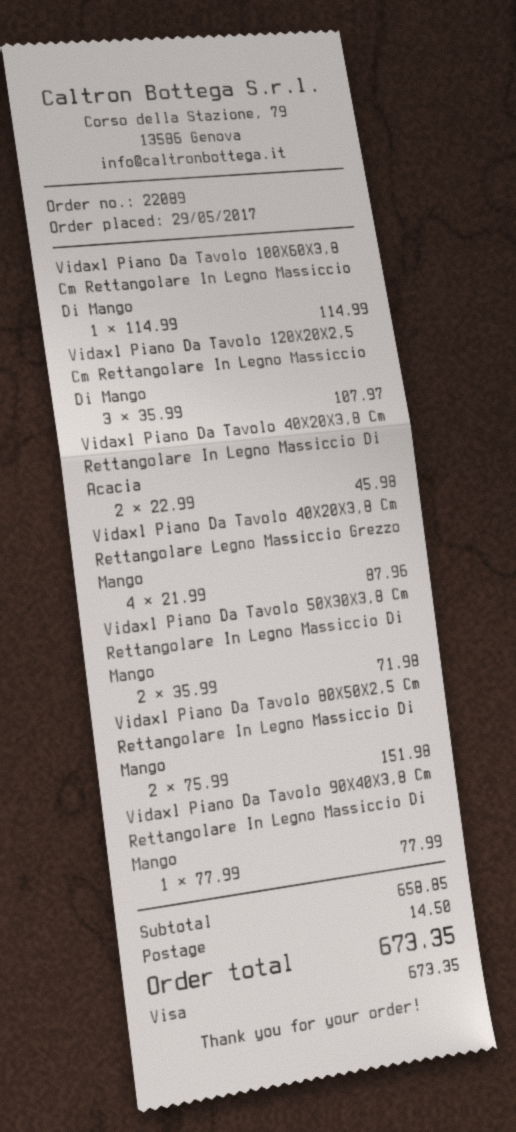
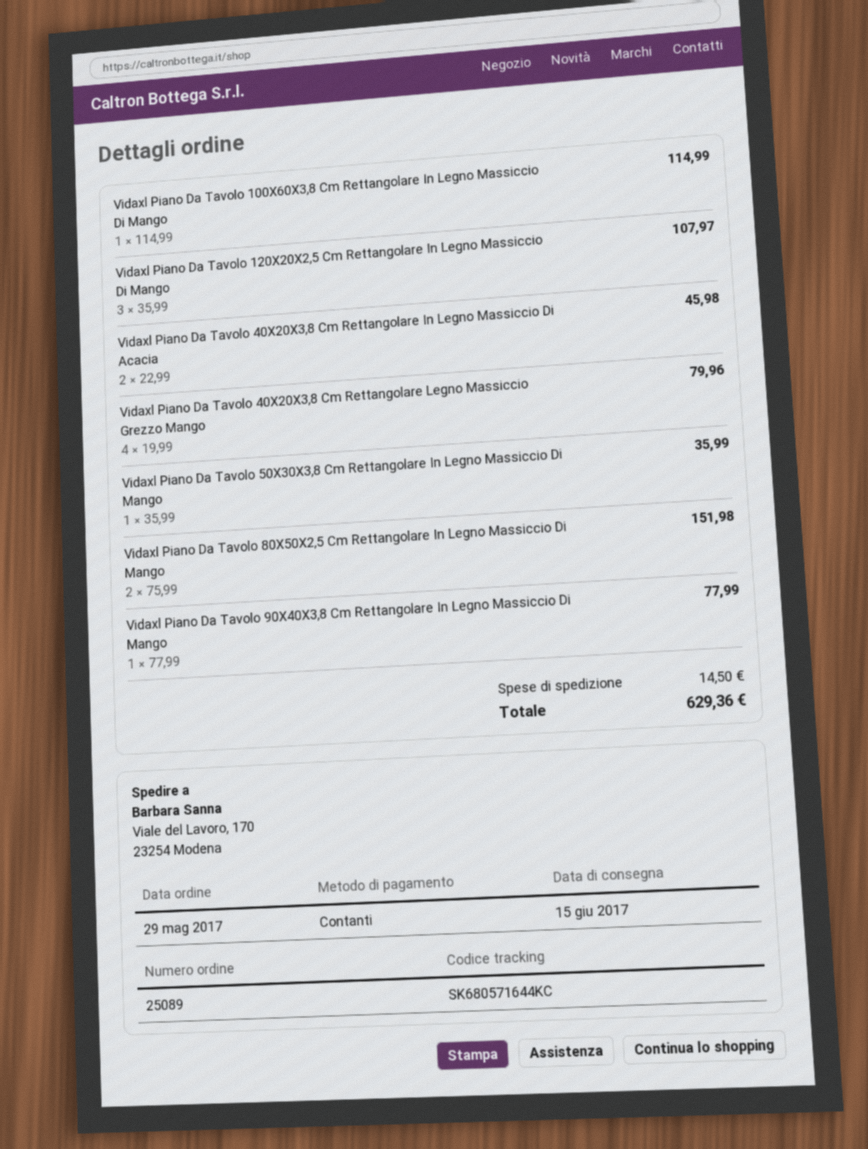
order number: 22089 -> 25089
payment method: Visa -> cash
Vidaxl Piano Da Tavolo 40X20X3,8 Cm Rettangolare Legno Massiccio Grezzo Mango: 4 x 21.99 = 87.96 -> 4 x 19.99 = 79.96
Vidaxl Piano Da Tavolo 50X30X3,8 Cm Rettangolare In Legno Massiccio Di Mango: 2 x 35.99 = 71.98 -> 1 x 35.99 = 35.99
total: 673.35 -> 629.36

